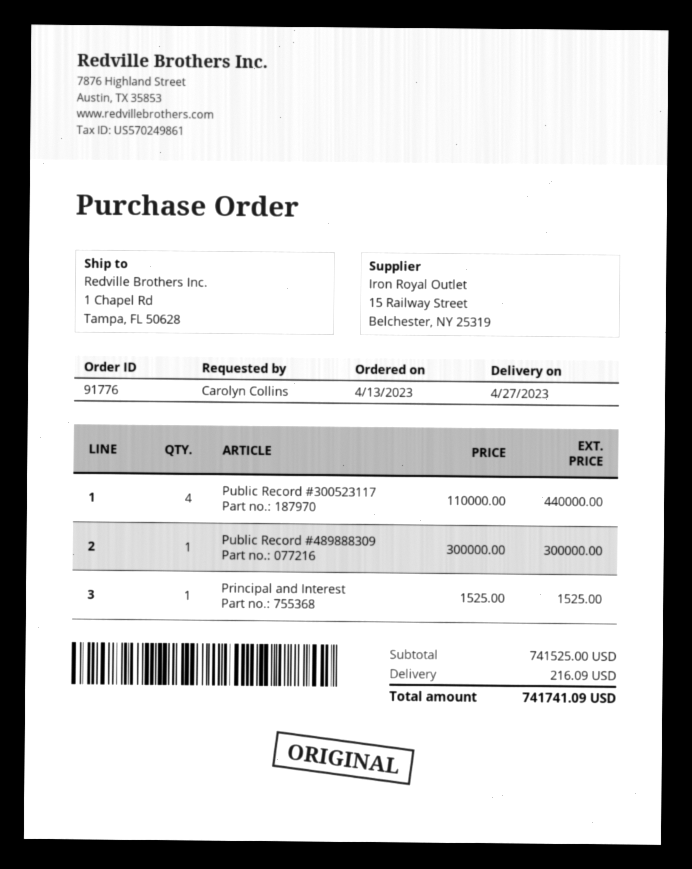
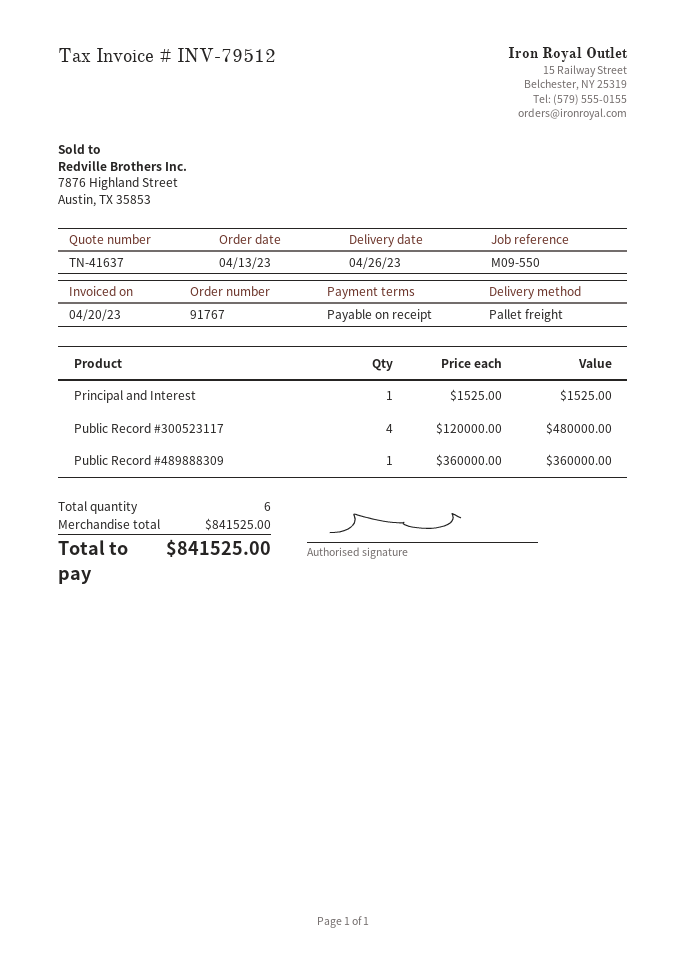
order number: 91776 -> 91767
delivery date: 2023-04-27 -> 2023-04-26
Public Record #300523117: 4 x 110000.00 = 440000.00 -> 4 x 120000.00 = 480000.00
Public Record #489888309: 1 x 300000.00 = 300000.00 -> 1 x 360000.00 = 360000.00
subtotal: 741525.00 -> 841525.00
shipping: 216.09 -> none
total: 741741.09 -> 841525.00

